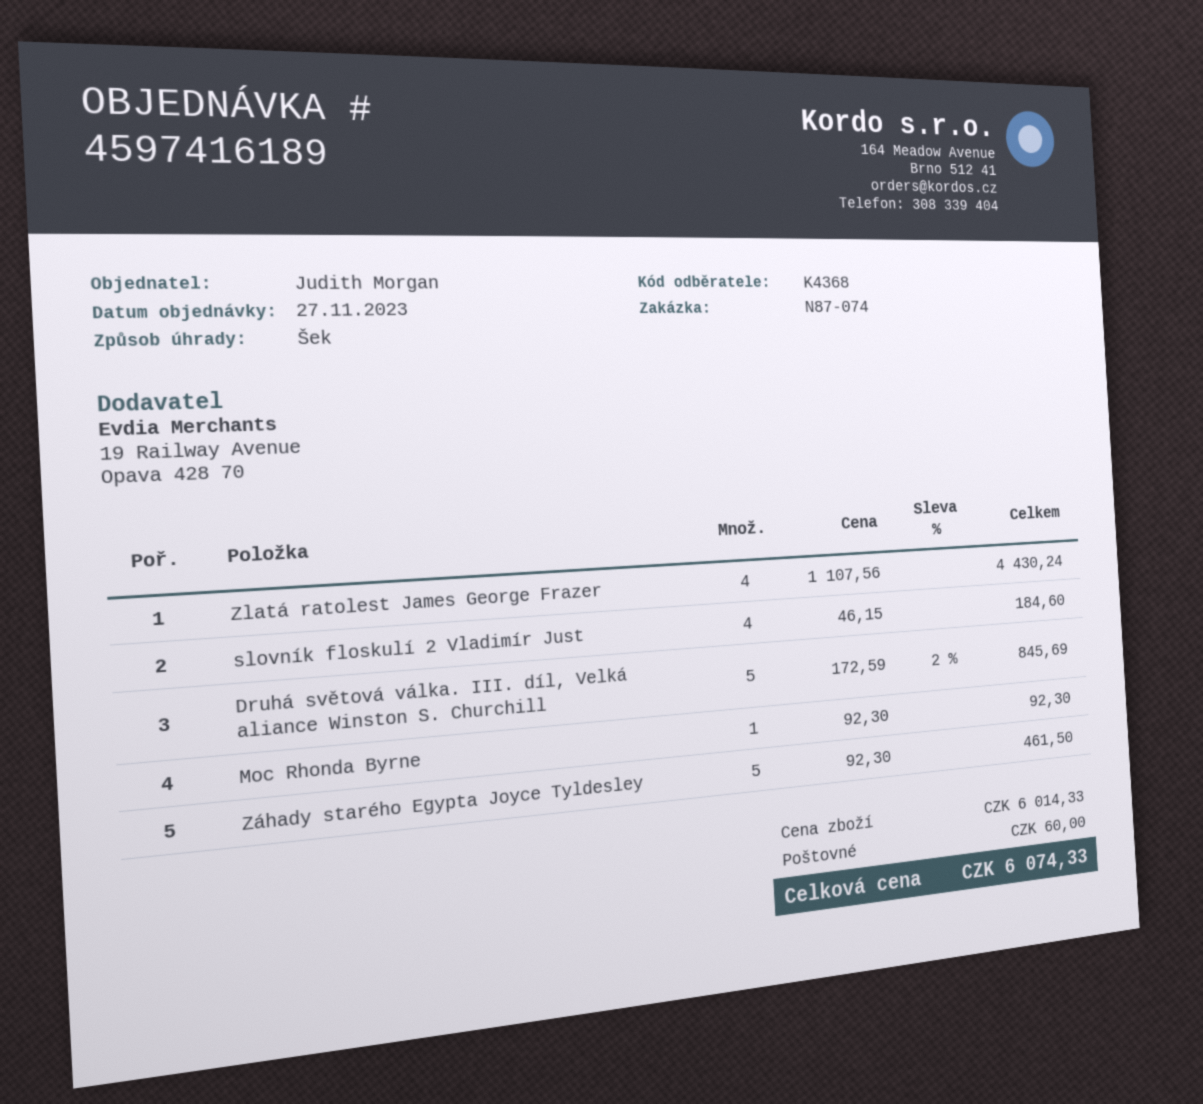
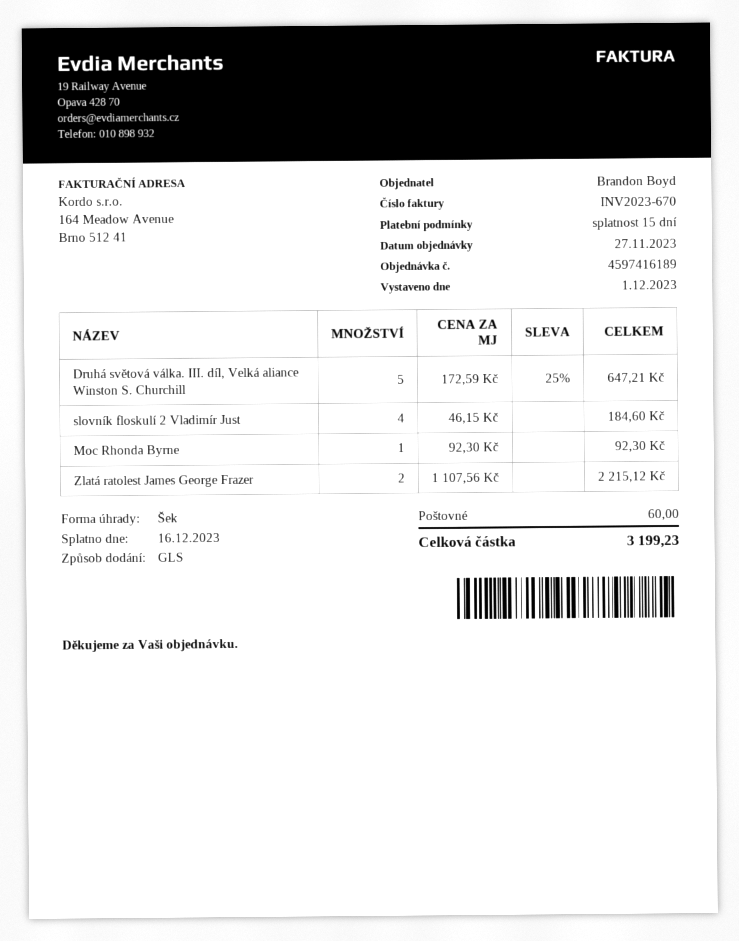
ordered by: Judith Morgan -> Brandon Boyd
Zlatá ratolest James George Frazer: 4 x 1107.56 = 4430.24 -> 2 x 1107.56 = 2215.12
Druhá světová válka. III. díl, Velká aliance Winston S. Churchill: 5 x 172.59 - 2% = 845.69 -> 5 x 172.59 - 25% = 647.21
Záhady starého Egypta Joyce Tyldesley: 5 x 92.30 = 461.50 -> none
total: 6074.33 -> 3199.23

